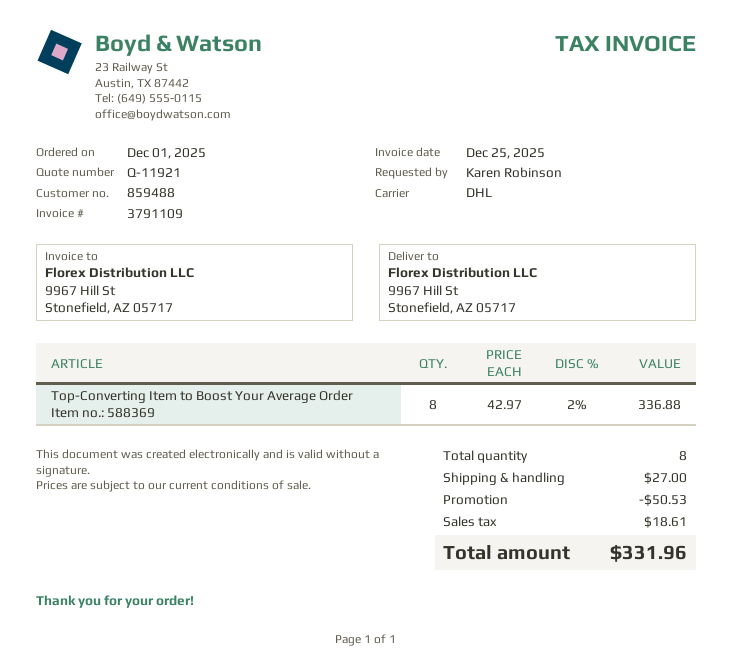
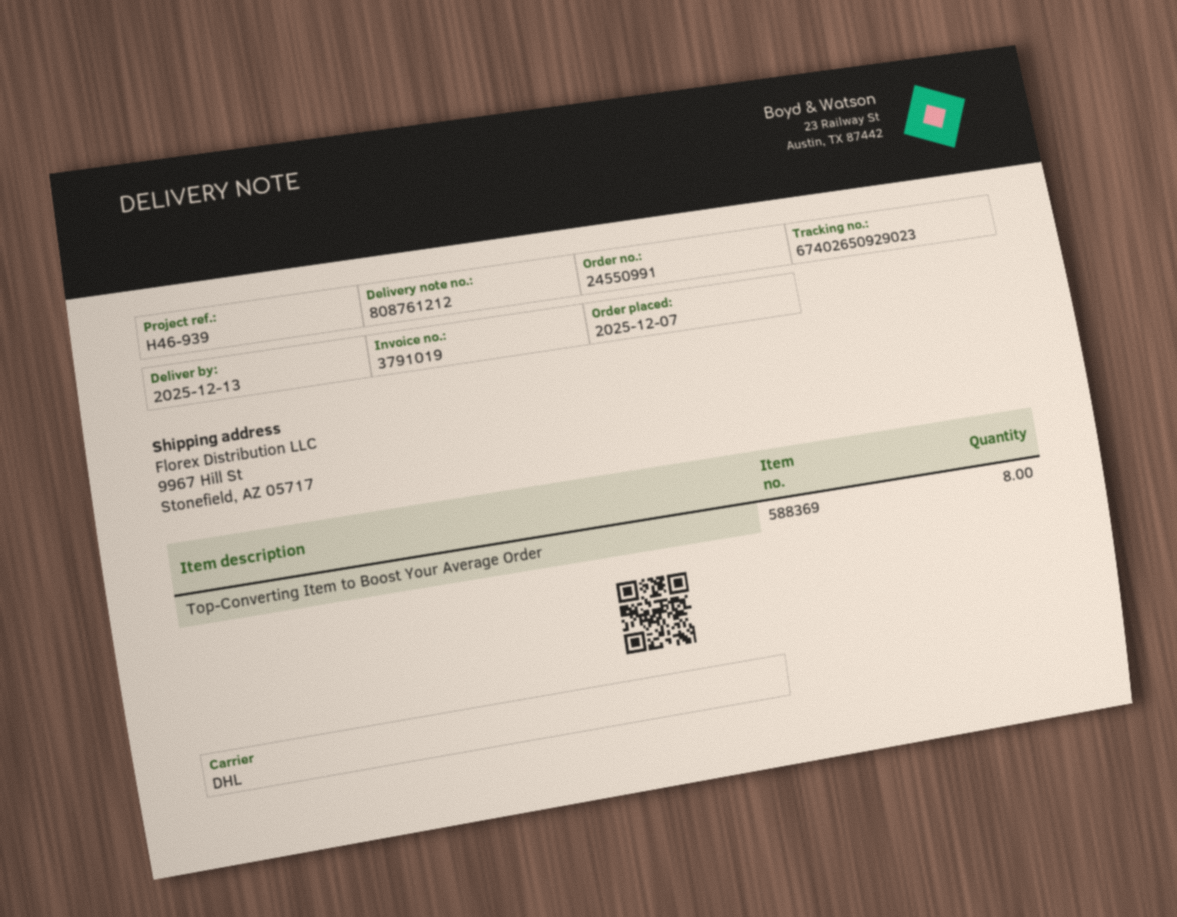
order date: 2025-12-01 -> 2025-12-07
invoice number: 3791109 -> 3791019

